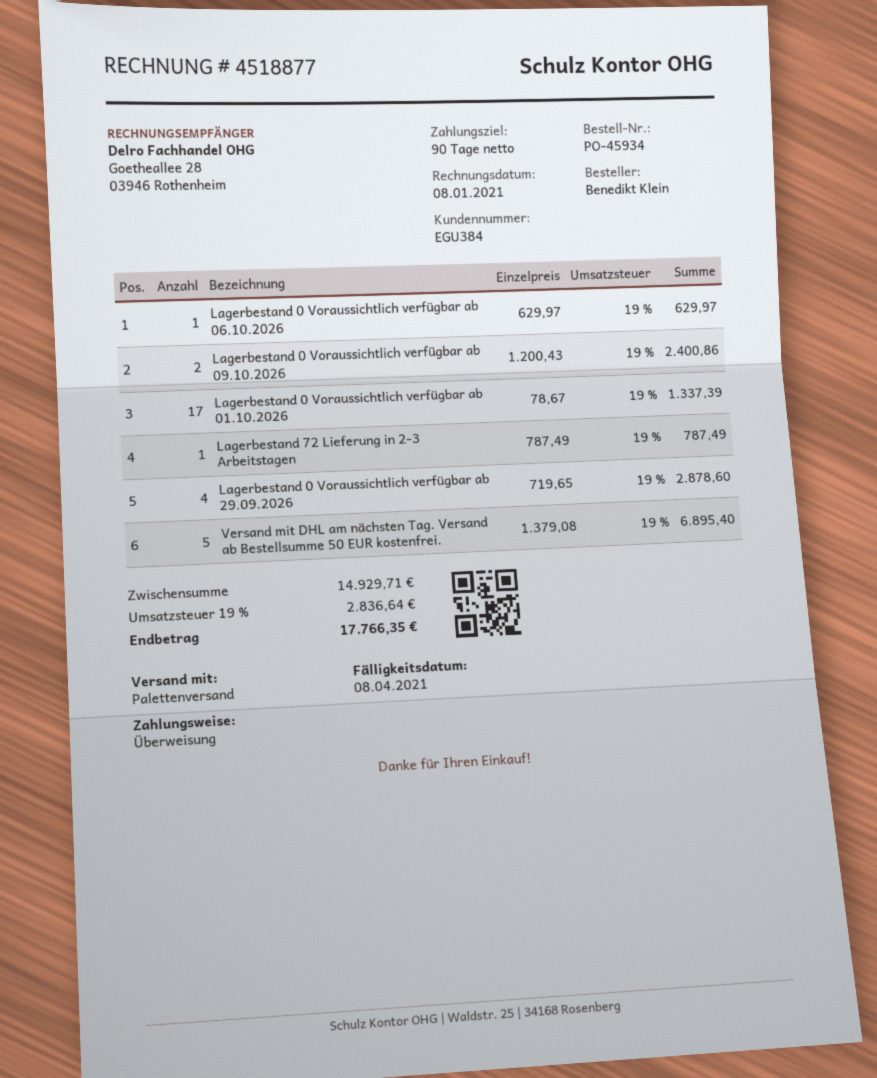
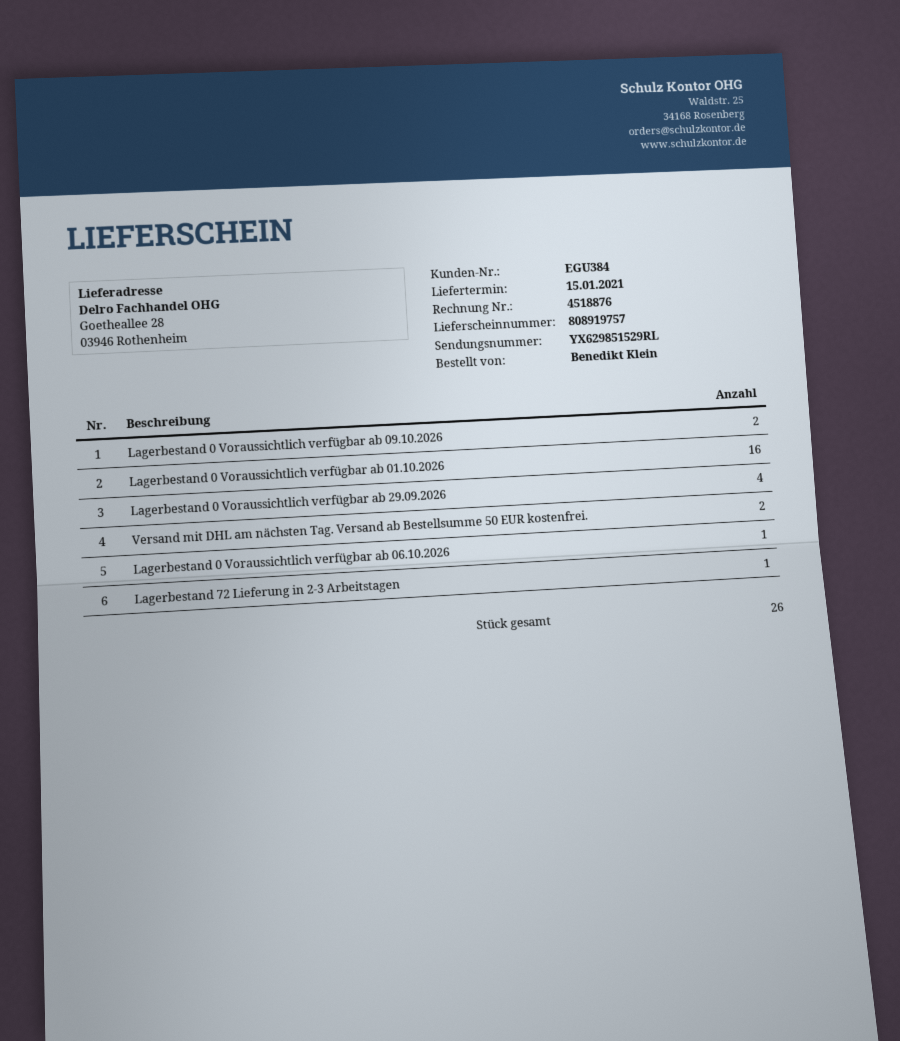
invoice number: 4518877 -> 4518876
Lagerbestand 0 Voraussichtlich verfügbar ab 01.10.2026: 17 -> 16
Versand mit DHL am nächsten Tag. Versand ab Bestellsumme 50 EUR kostenfrei.: 5 -> 2

